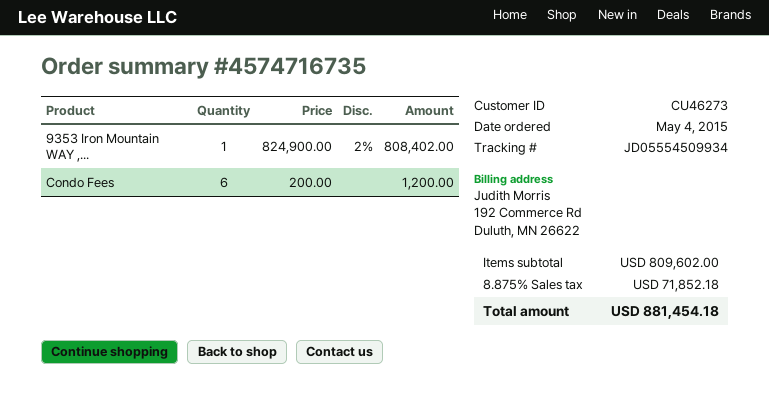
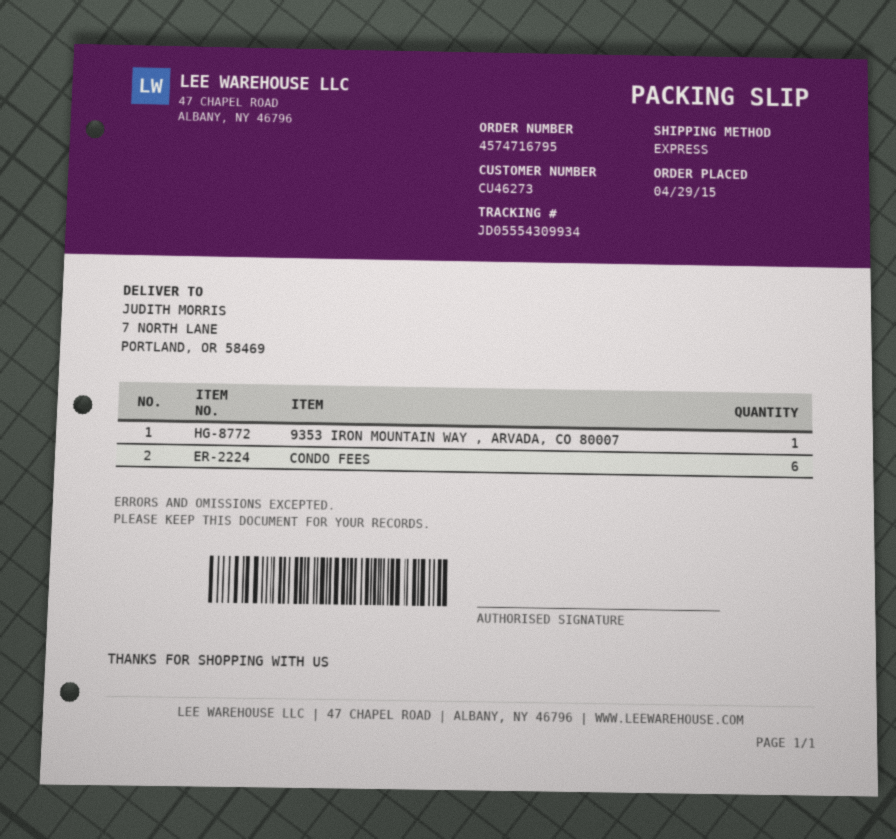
order number: 4574716735 -> 4574716795
order date: 2015-05-04 -> 2015-04-29
tracking number: JD05554509934 -> JD05554309934

